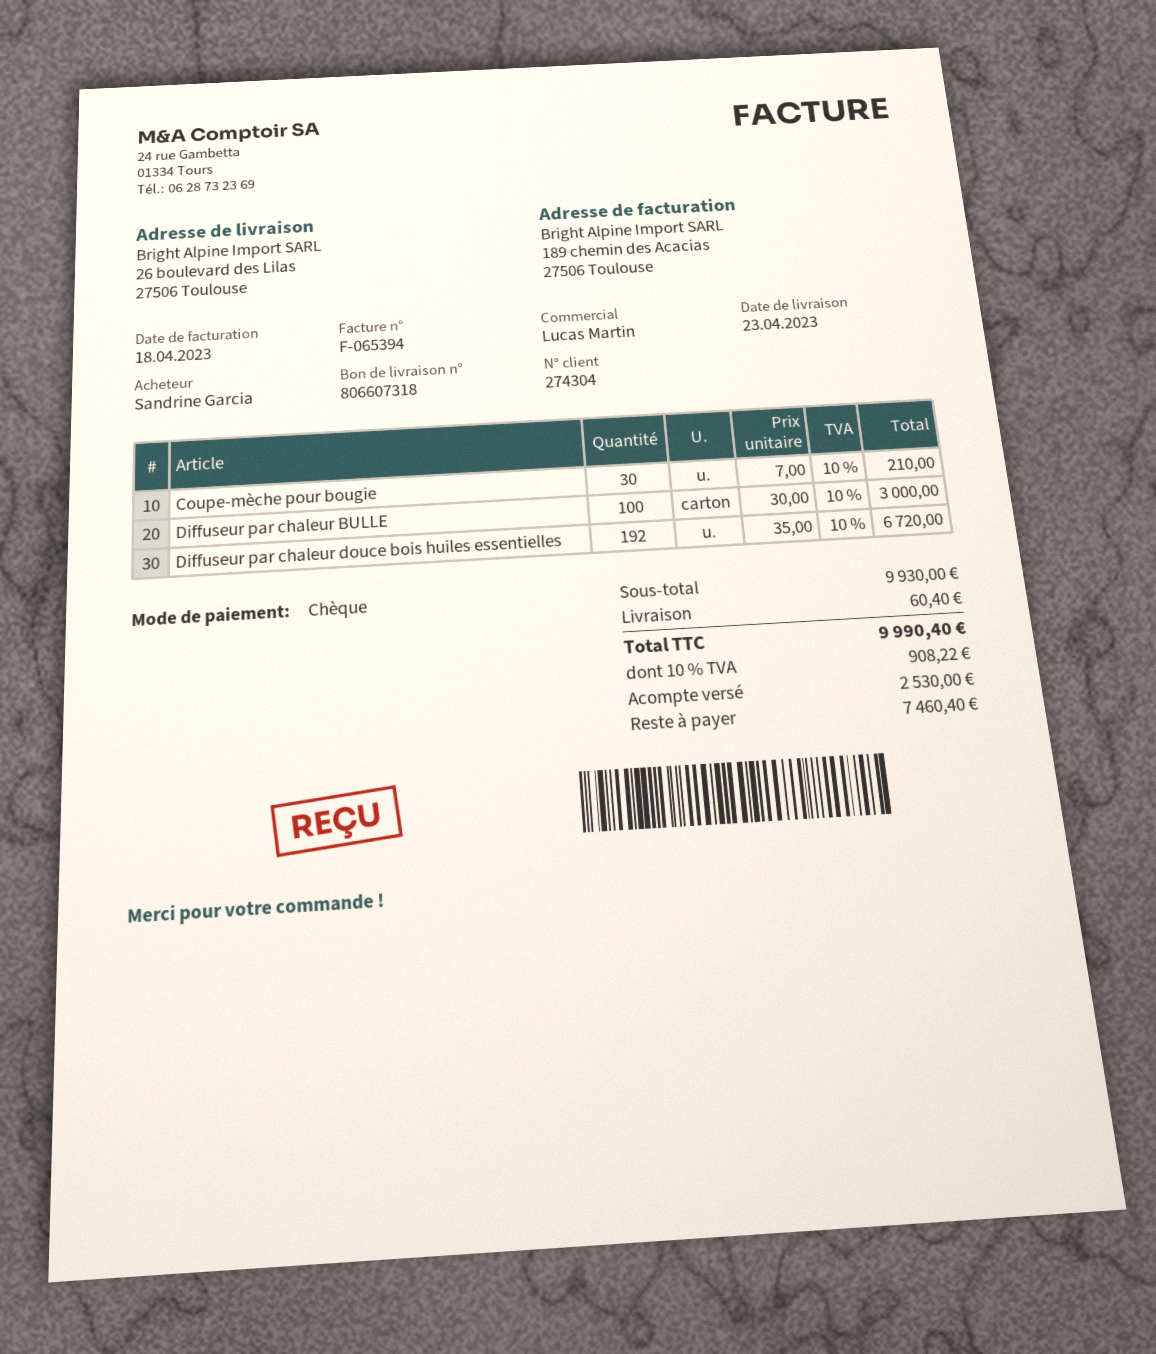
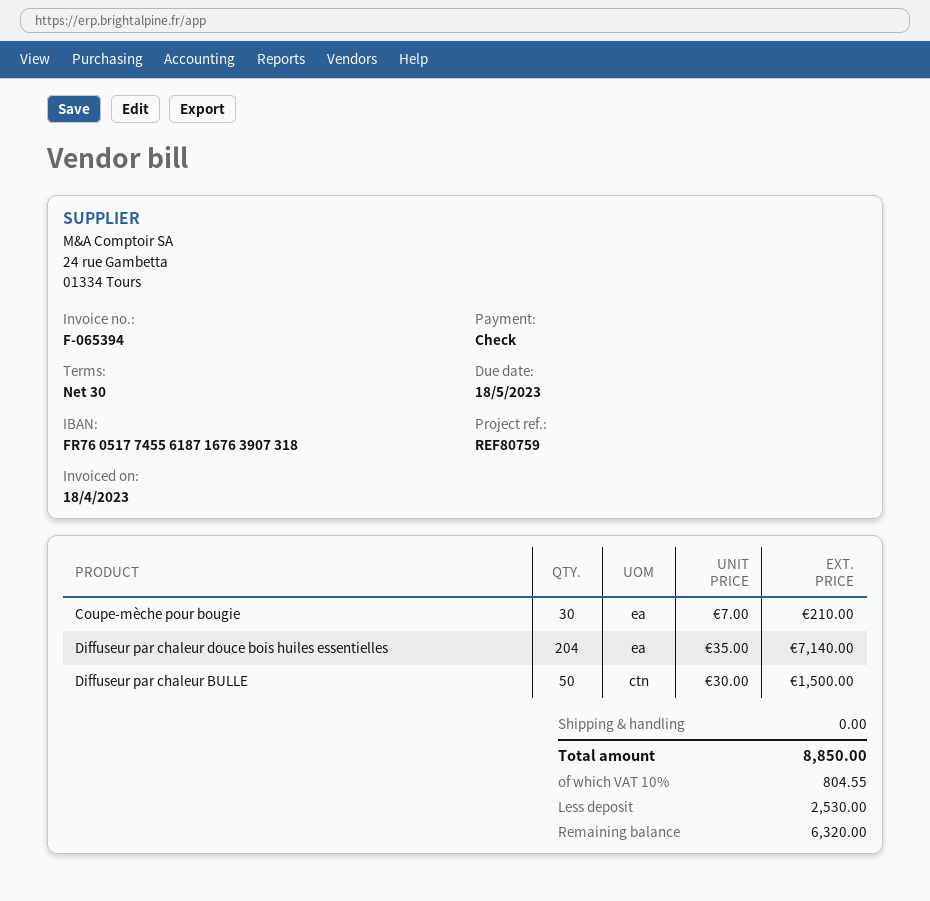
Diffuseur par chaleur BULLE: 100 x 30.00 = 3000.00 -> 50 x 30.00 = 1500.00
Diffuseur par chaleur douce bois huiles essentielles: 192 x 35.00 = 6720.00 -> 204 x 35.00 = 7140.00
shipping: 60.40 -> 0.00
tax: 10% = 908.22 -> 10% = 804.55
total: 9990.40 -> 8850.00
balance: 7460.40 -> 6320.00

